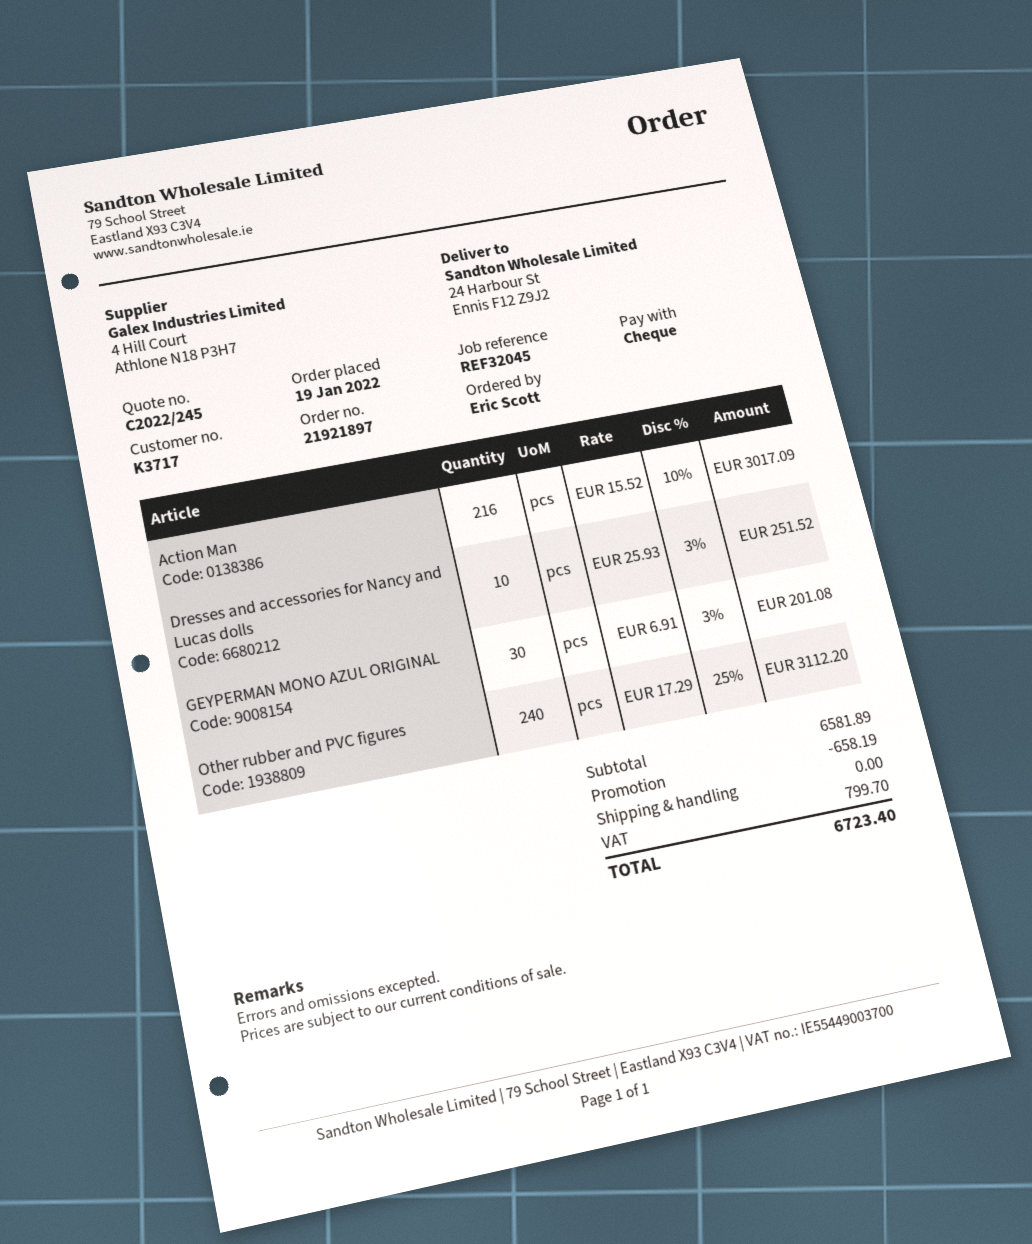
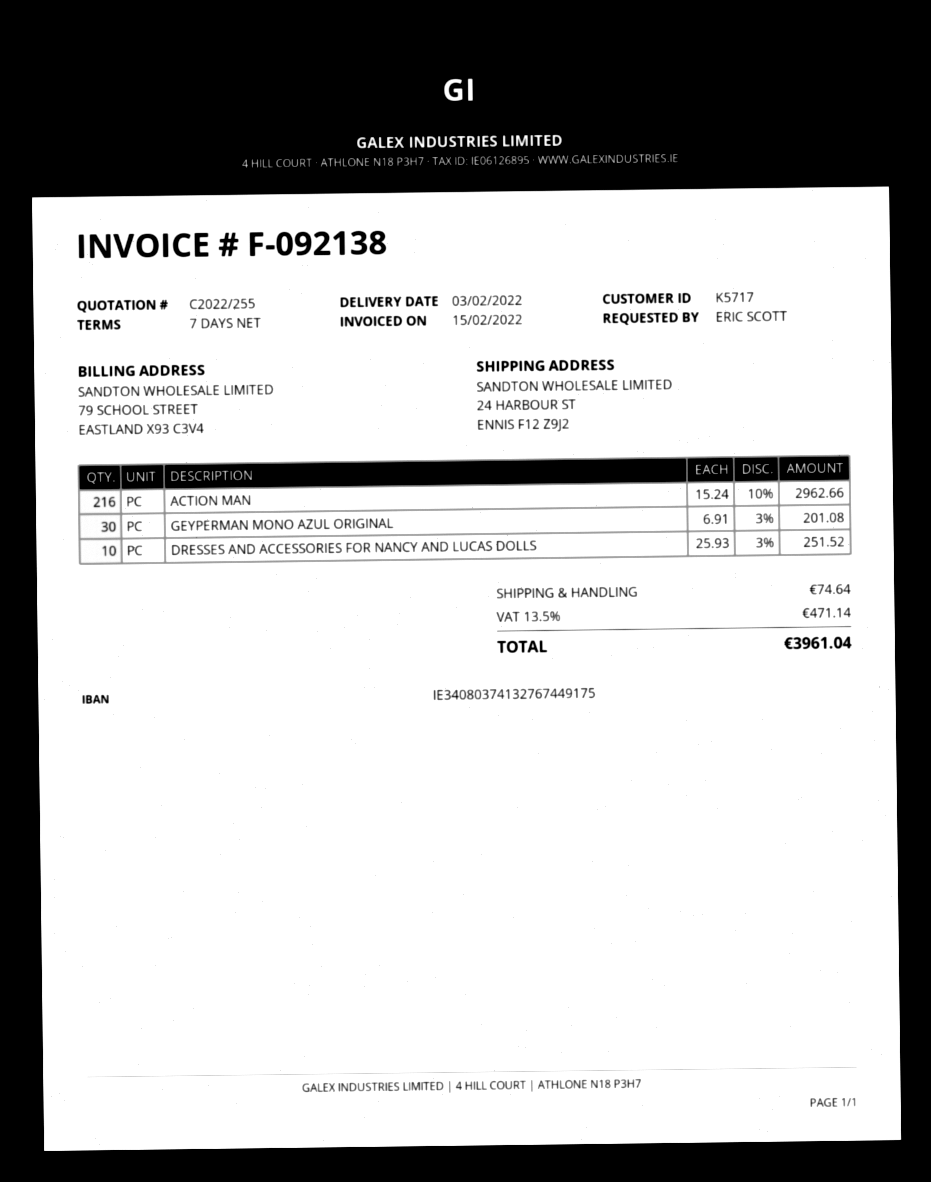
quote number: C2022/245 -> C2022/255
customer number: K3717 -> K5717
Action Man: 216 x 15.52 - 10% = 3017.09 -> 216 x 15.24 - 10% = 2962.66
Other rubber and PVC figures: 240 x 17.29 - 25% = 3112.20 -> none
discount: 658.19 -> none
shipping: 0.00 -> 74.64
tax: 799.70 -> 471.14
total: 6723.40 -> 3961.04

